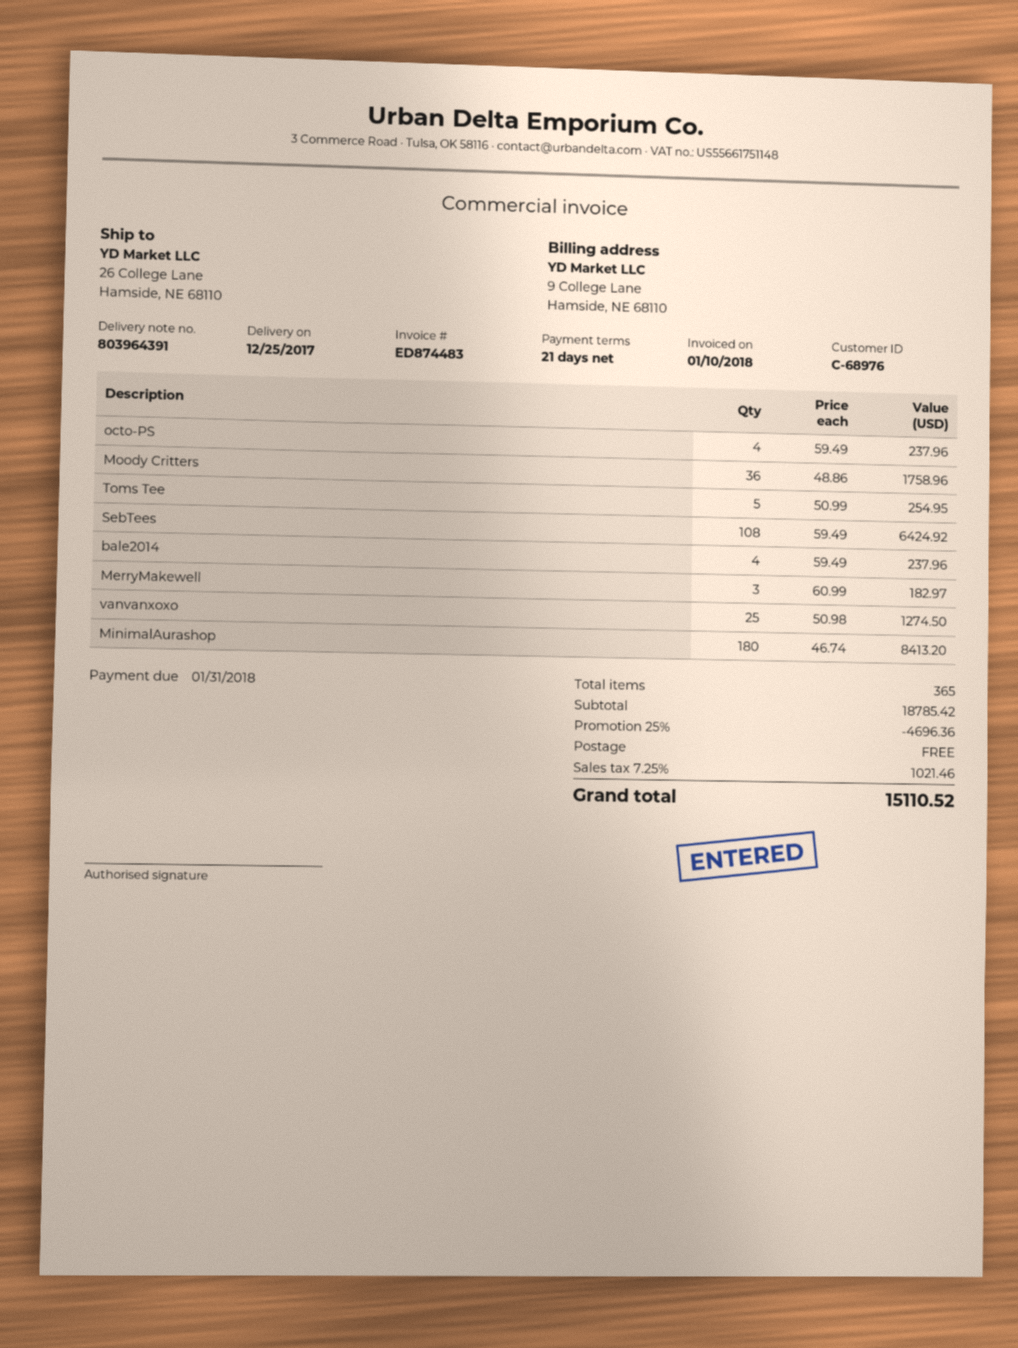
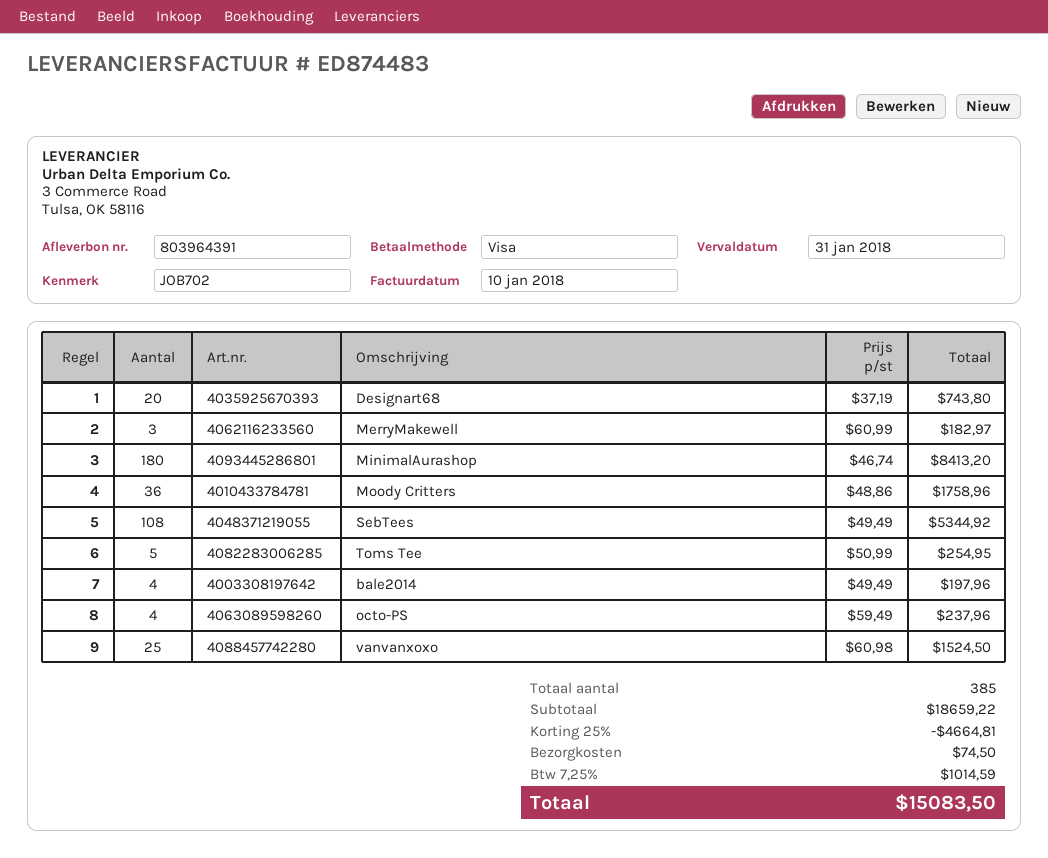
SebTees: 108 x 59.49 = 6424.92 -> 108 x 49.49 = 5344.92
bale2014: 4 x 59.49 = 237.96 -> 4 x 49.49 = 197.96
vanvanxoxo: 25 x 50.98 = 1274.50 -> 25 x 60.98 = 1524.50
Designart68: none -> 20 x 37.19 = 743.80
total quantity: 365 -> 385
subtotal: 18785.42 -> 18659.22
discount: 25% = 4696.36 -> 25% = 4664.81
shipping: 0.00 -> 74.50
tax: 7.25% = 1021.46 -> 7.25% = 1014.59
total: 15110.52 -> 15083.50

